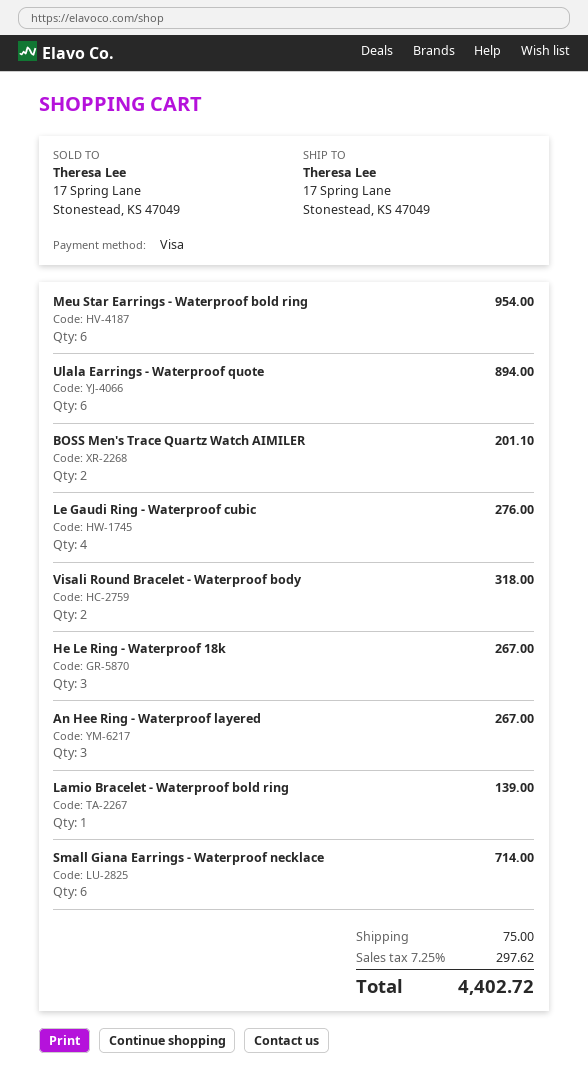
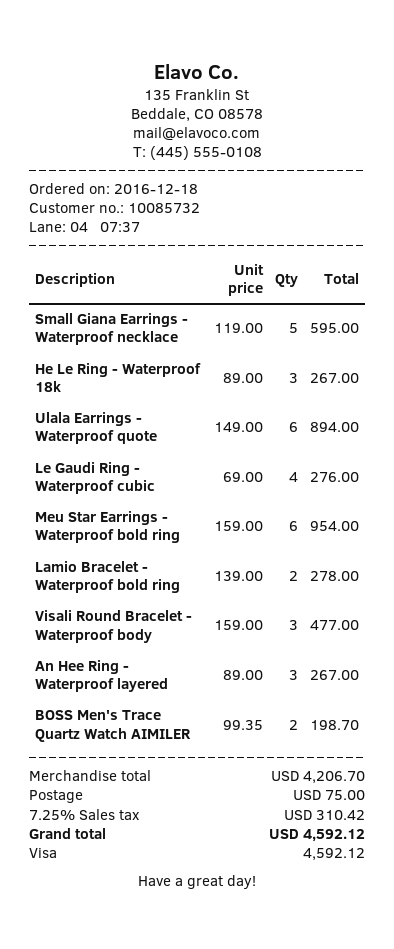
BOSS Men's Trace Quartz Watch AIMILER: 2 for 201.10 -> 2 for 198.70
Visali Round Bracelet - Waterproof body: 2 for 318.00 -> 3 for 477.00
Lamio Bracelet - Waterproof bold ring: 1 for 139.00 -> 2 for 278.00
Small Giana Earrings - Waterproof necklace: 6 for 714.00 -> 5 for 595.00
tax: 7.25% = 297.62 -> 7.25% = 310.42
total: 4402.72 -> 4592.12

